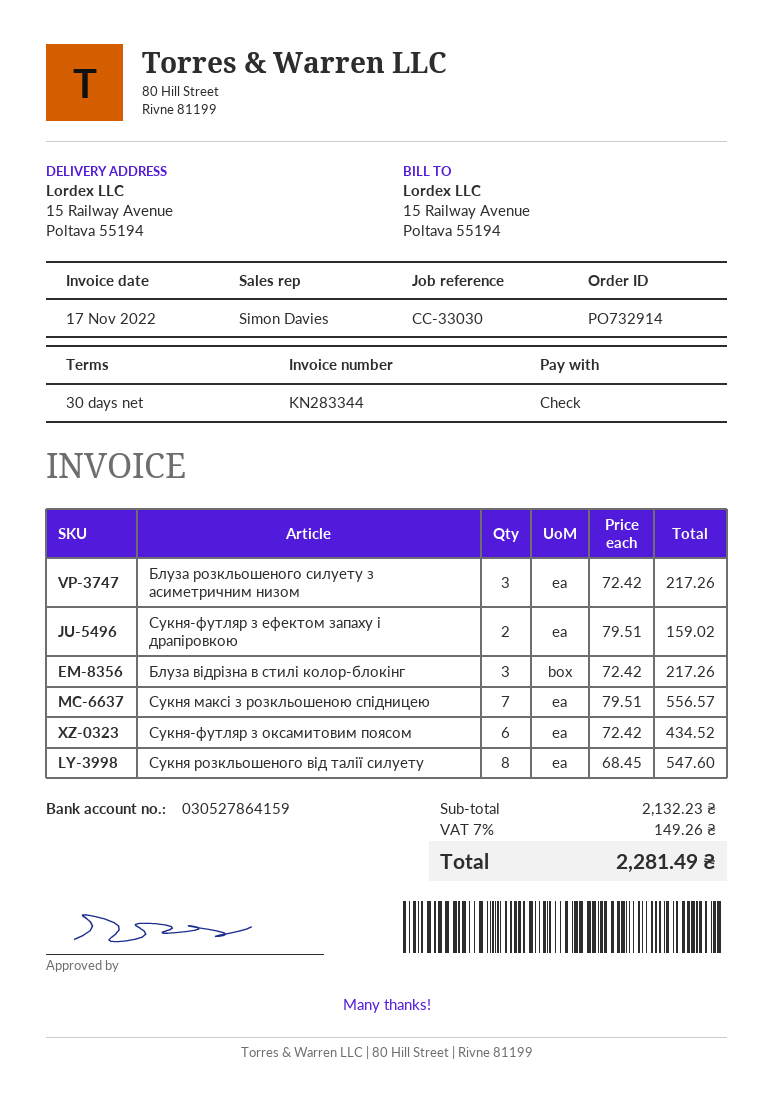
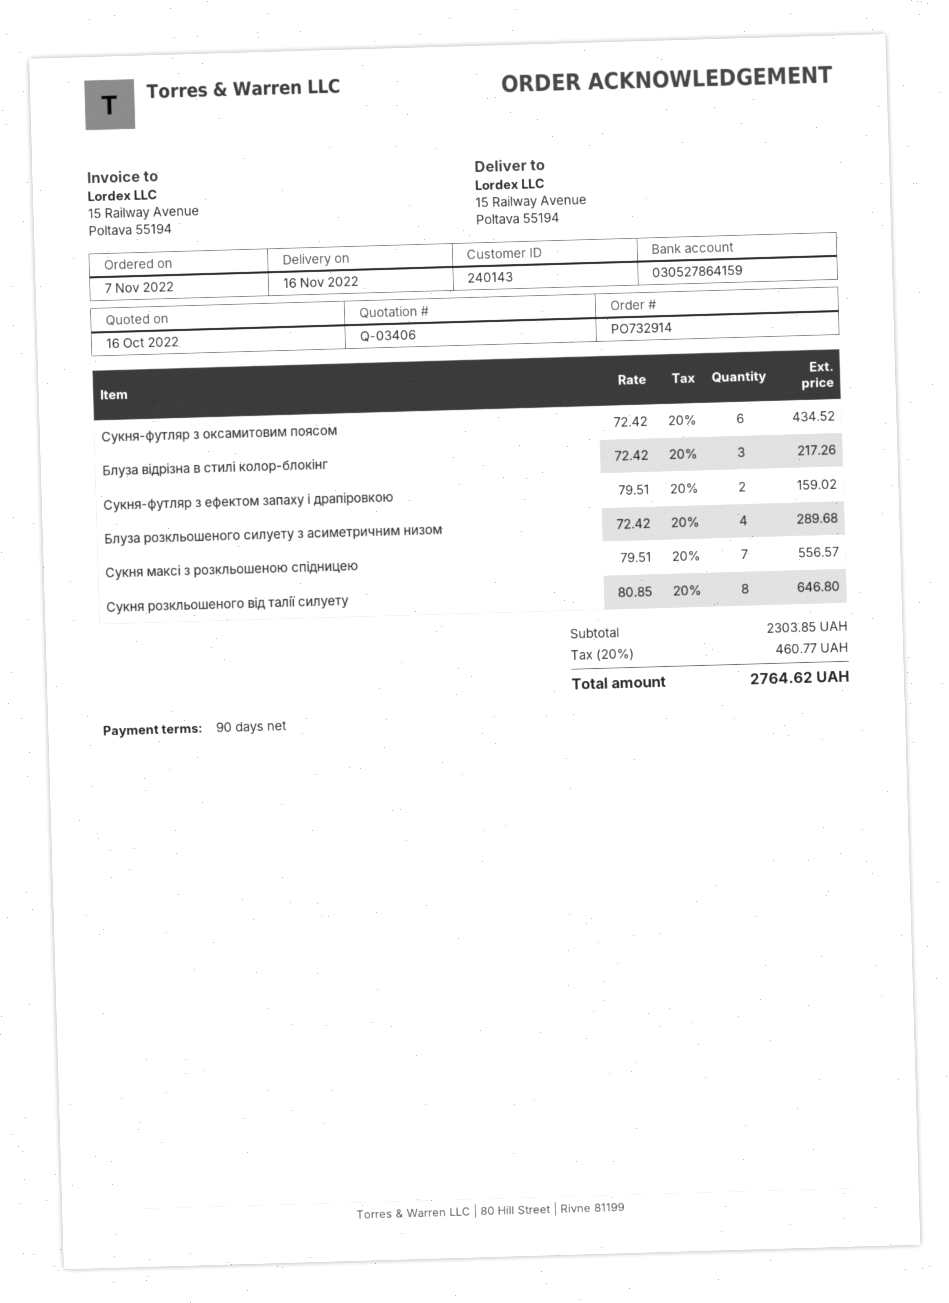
payment terms: 30 days -> 90 days
Блуза розкльошеного силуету з асиметричним низом: 3 x 72.42 = 217.26 -> 4 x 72.42 = 289.68
Сукня розкльошеного від талії силуету: 8 x 68.45 = 547.60 -> 8 x 80.85 = 646.80
subtotal: 2132.23 -> 2303.85
tax: 7% = 149.26 -> 20% = 460.77
total: 2281.49 -> 2764.62

